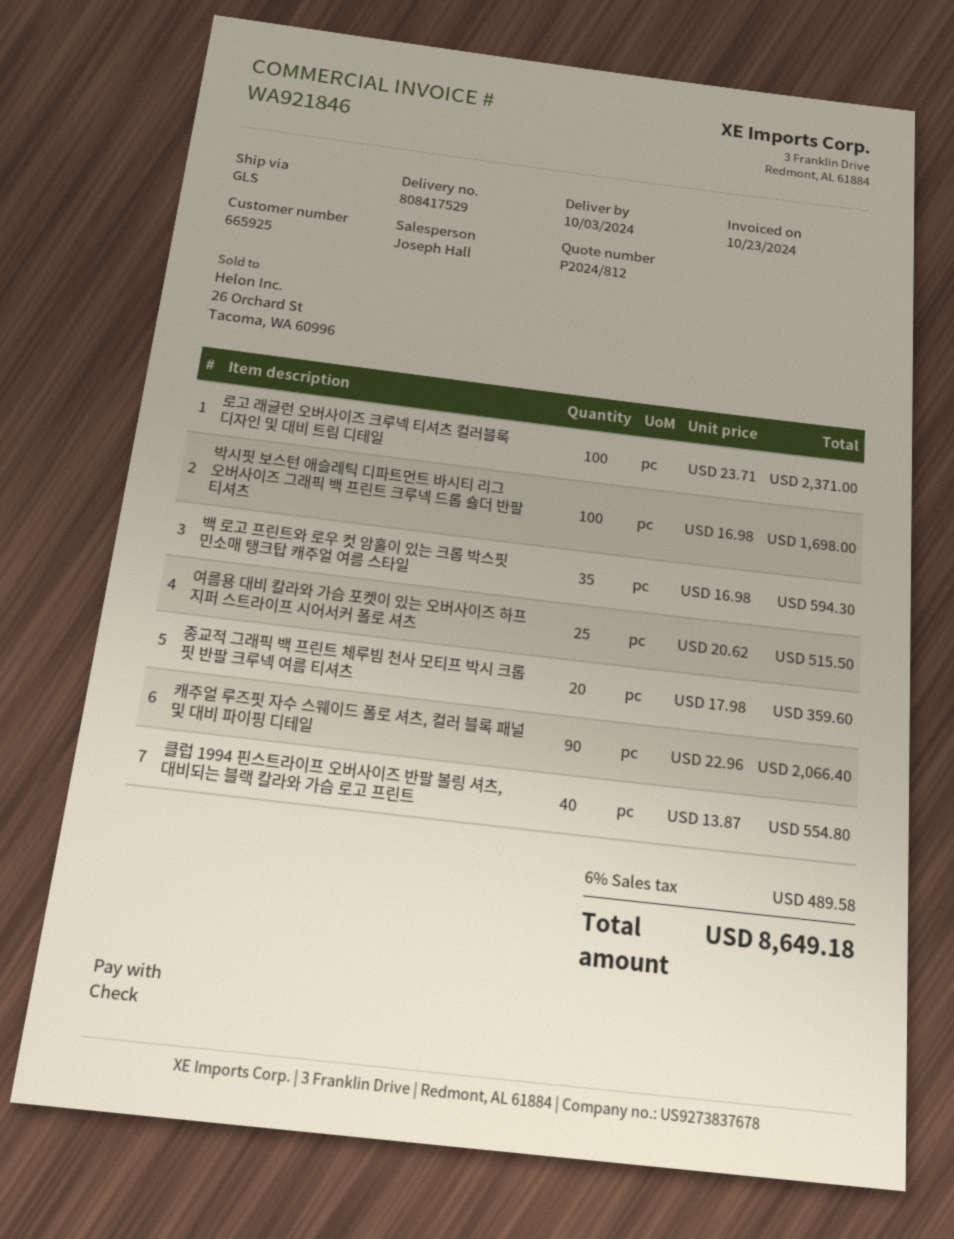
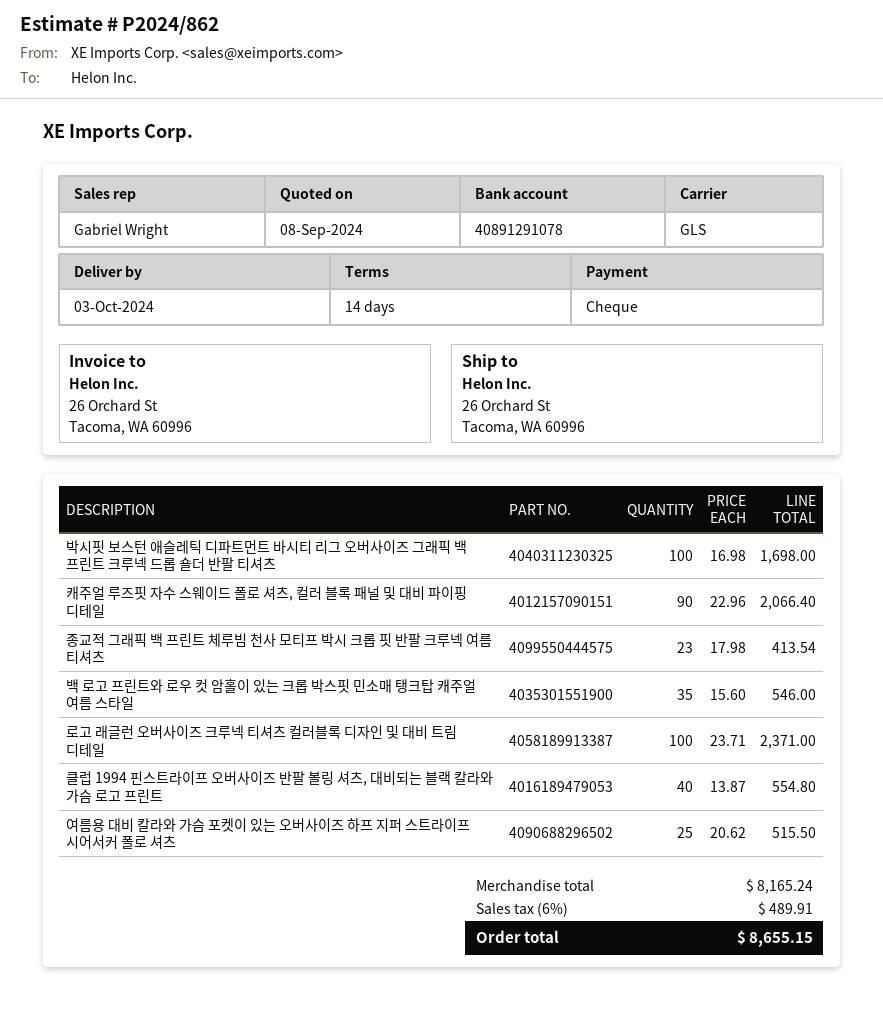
quote number: P2024/812 -> P2024/862
sales rep: Joseph Hall -> Gabriel Wright
백 로고 프린트와 로우 컷 암홀이 있는 크롭 박스핏 민소매 탱크탑 캐주얼 여름 스타일: 35 x 16.98 = 594.30 -> 35 x 15.60 = 546.00
종교적 그래픽 백 프린트 체루빔 천사 모티프 박시 크롭 핏 반팔 크루넥 여름 티셔츠: 20 x 17.98 = 359.60 -> 23 x 17.98 = 413.54
tax: 6% = 489.58 -> 6% = 489.91
total: 8649.18 -> 8655.15

